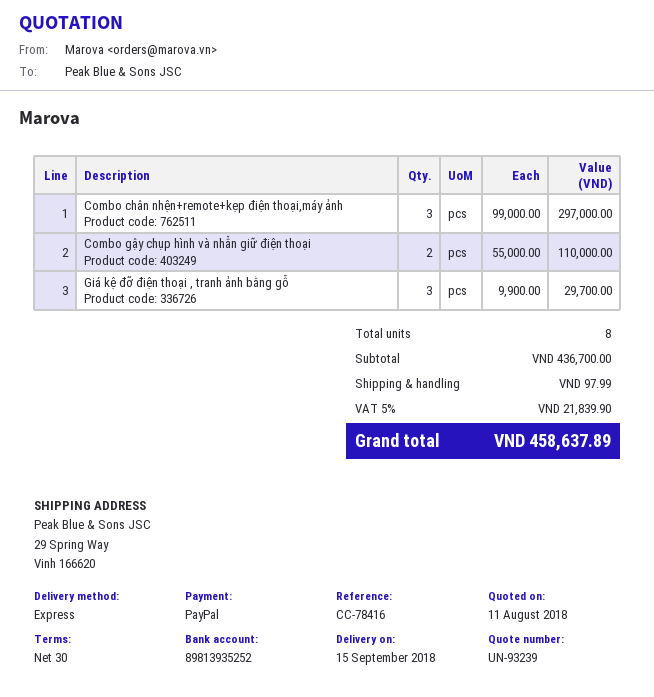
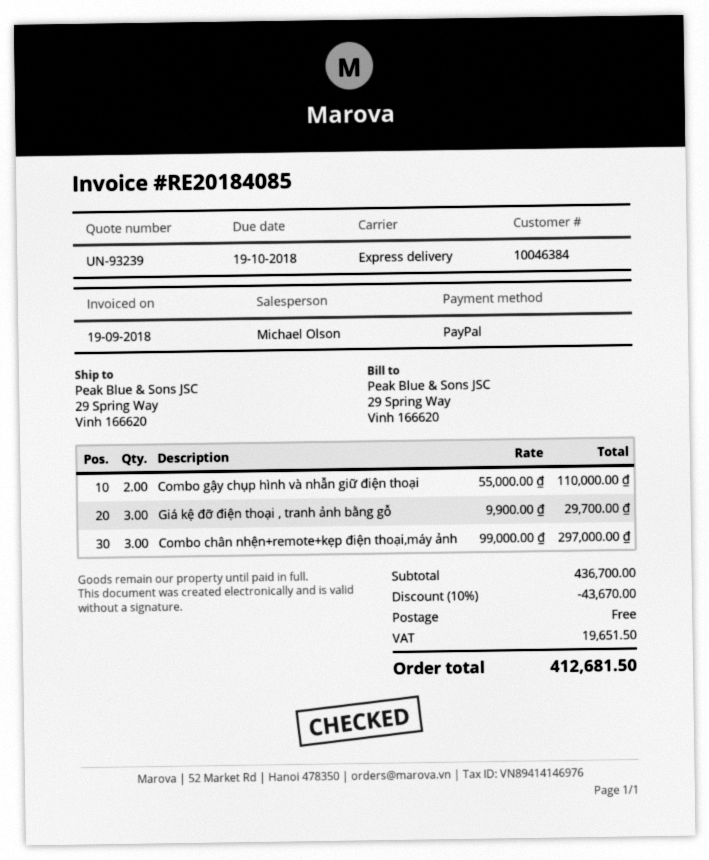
discount: none -> 10% = 43670.00
shipping: 97.99 -> 0.00
tax: 21839.90 -> 19651.50
total: 458637.89 -> 412681.50

